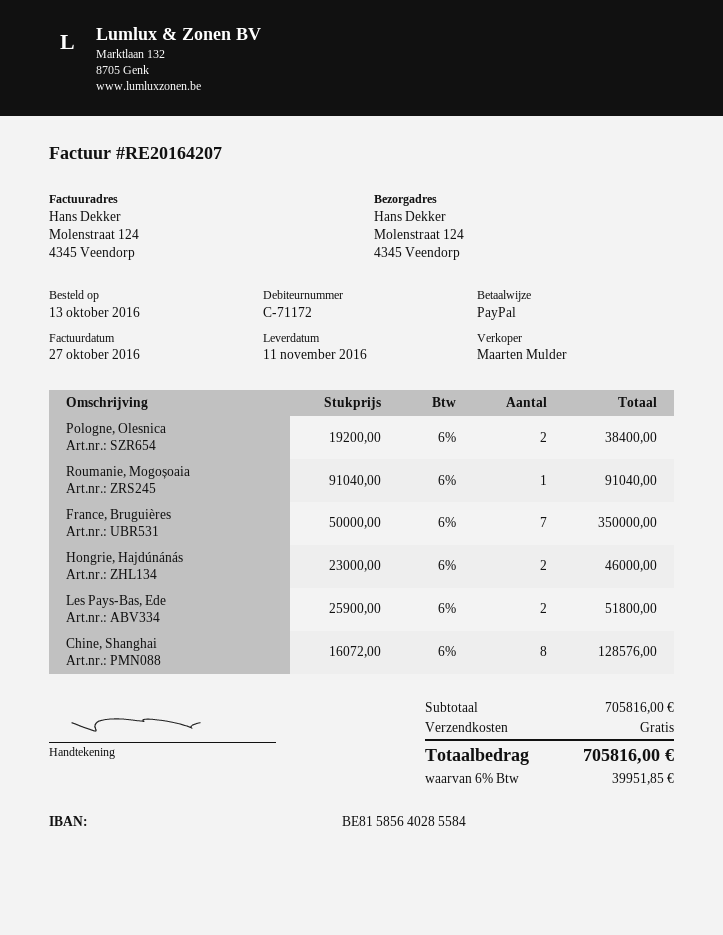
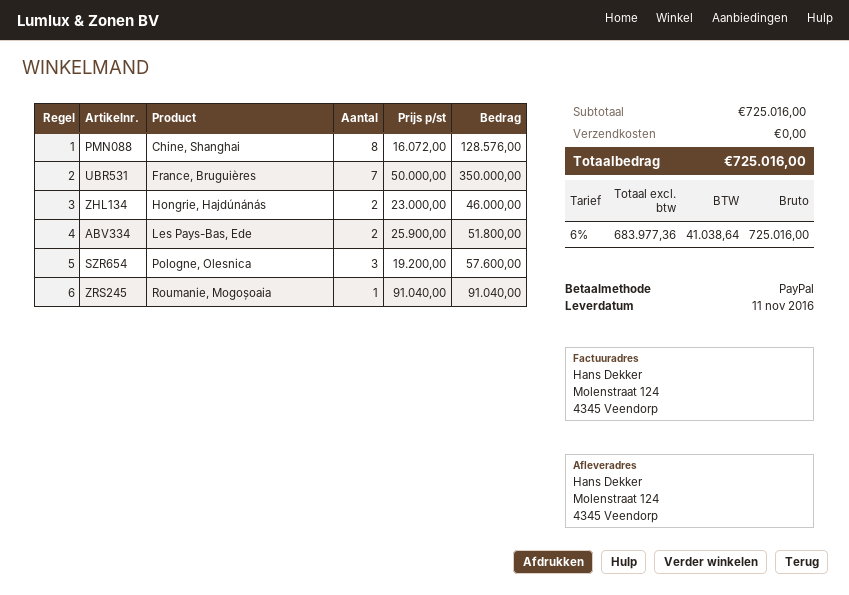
Pologne, Olesnica: 2 x 19200.00 = 38400.00 -> 3 x 19200.00 = 57600.00
subtotal: 705816.00 -> 725016.00
tax: 6% = 39951.85 -> 6% = 41038.64
total: 705816.00 -> 725016.00

